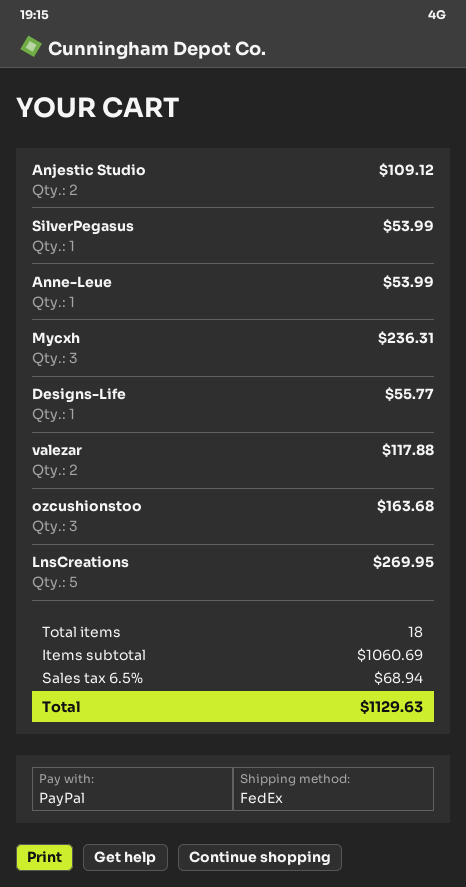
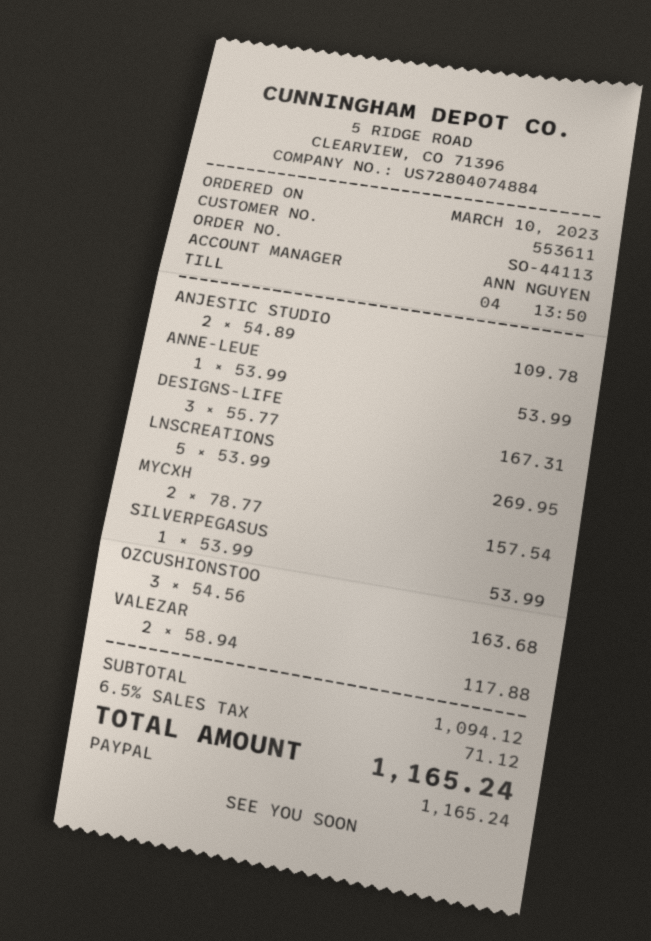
Anjestic Studio: 2 for 109.12 -> 2 for 109.78
Mycxh: 3 for 236.31 -> 2 for 157.54
Designs-Life: 1 for 55.77 -> 3 for 167.31
subtotal: 1060.69 -> 1094.12
tax: 6.5% = 68.94 -> 6.5% = 71.12
total: 1129.63 -> 1165.24

